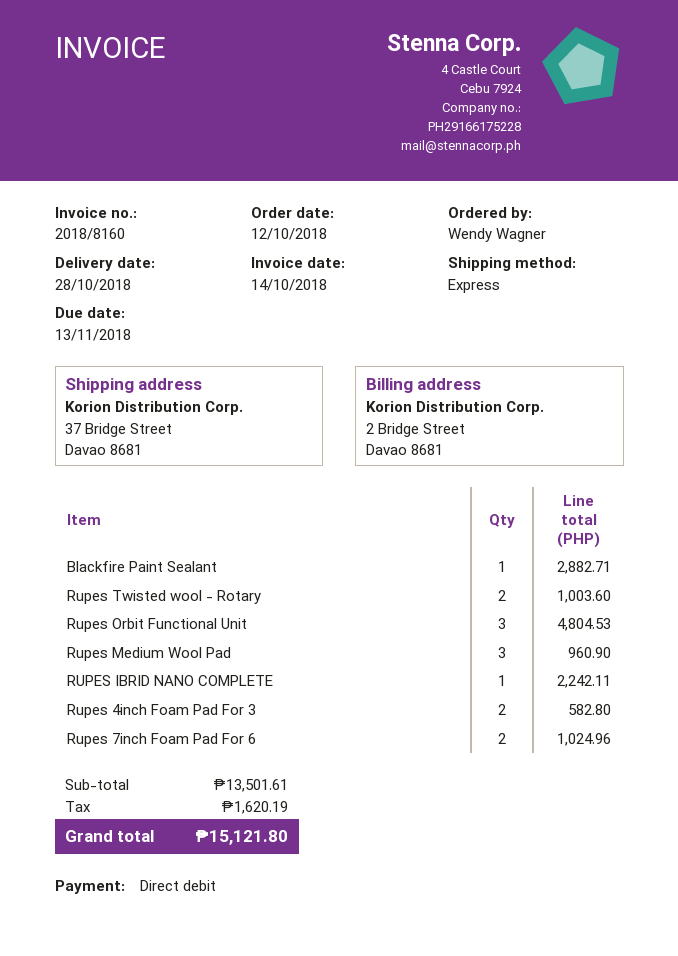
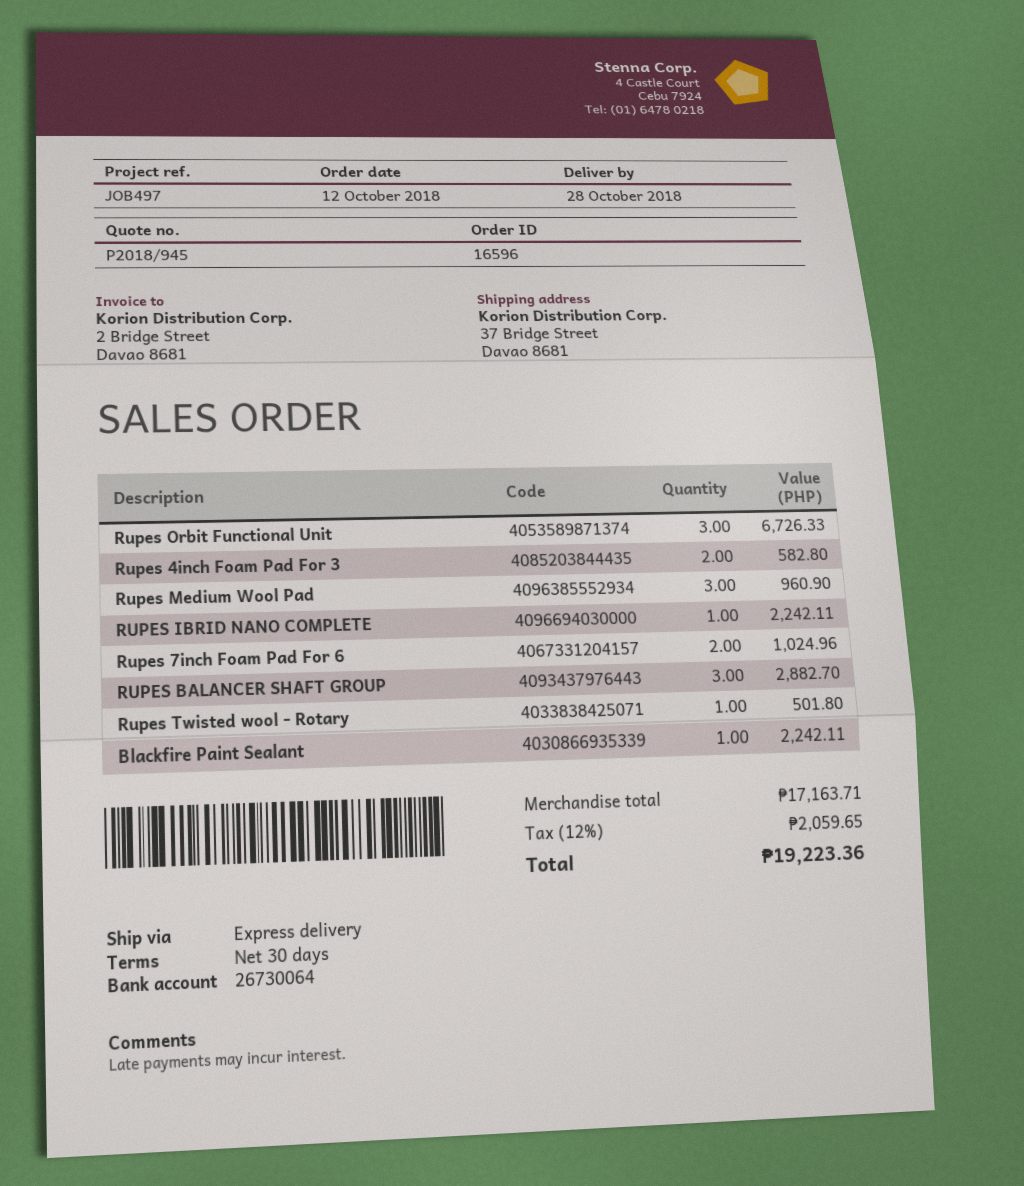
Blackfire Paint Sealant: 1 for 2882.71 -> 1 for 2242.11
Rupes Twisted wool - Rotary: 2 for 1003.60 -> 1 for 501.80
Rupes Orbit Functional Unit: 3 for 4804.53 -> 3 for 6726.33
RUPES BALANCER SHAFT GROUP: none -> 3 for 2882.70
subtotal: 13501.61 -> 17163.71
tax: 1620.19 -> 2059.65
total: 15121.80 -> 19223.36

